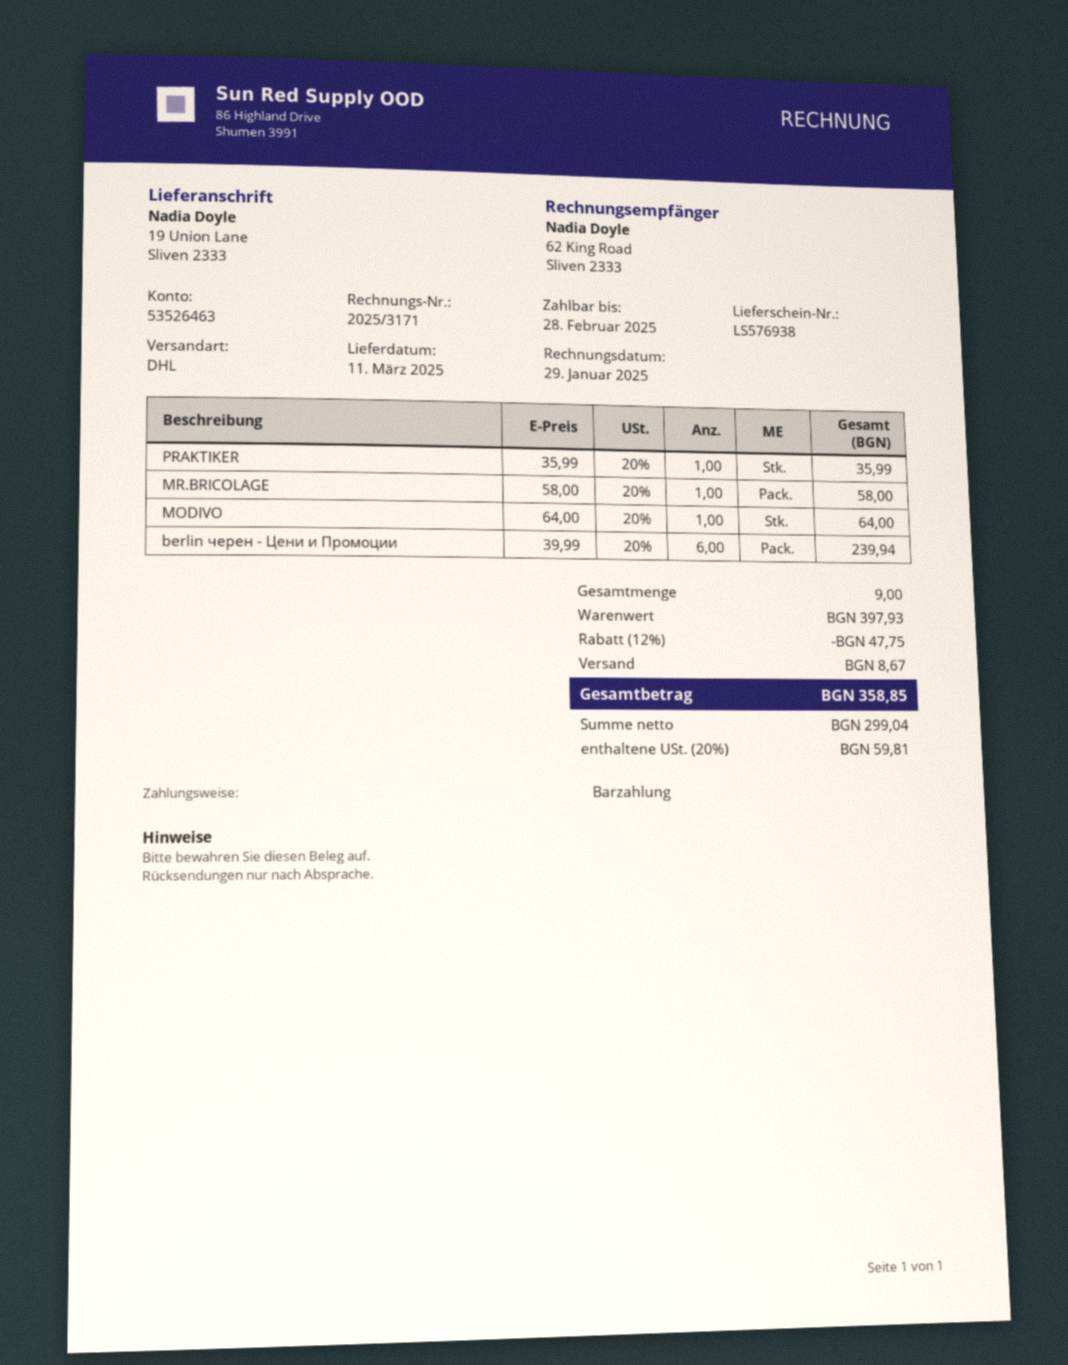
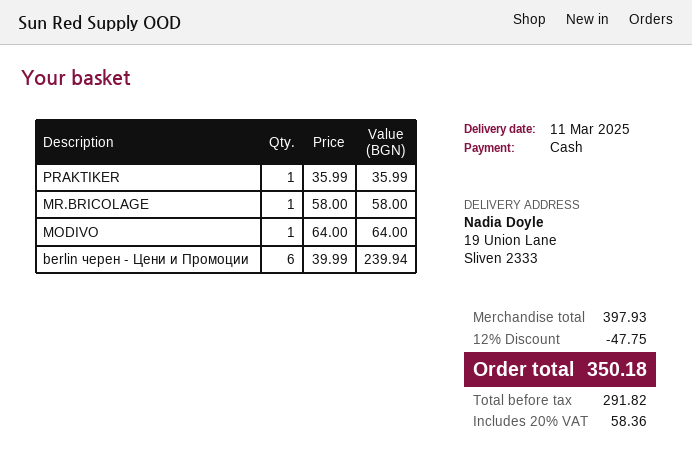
shipping: 8.67 -> none
net: 299.04 -> 291.82
tax: 20% = 59.81 -> 20% = 58.36
total: 358.85 -> 350.18

